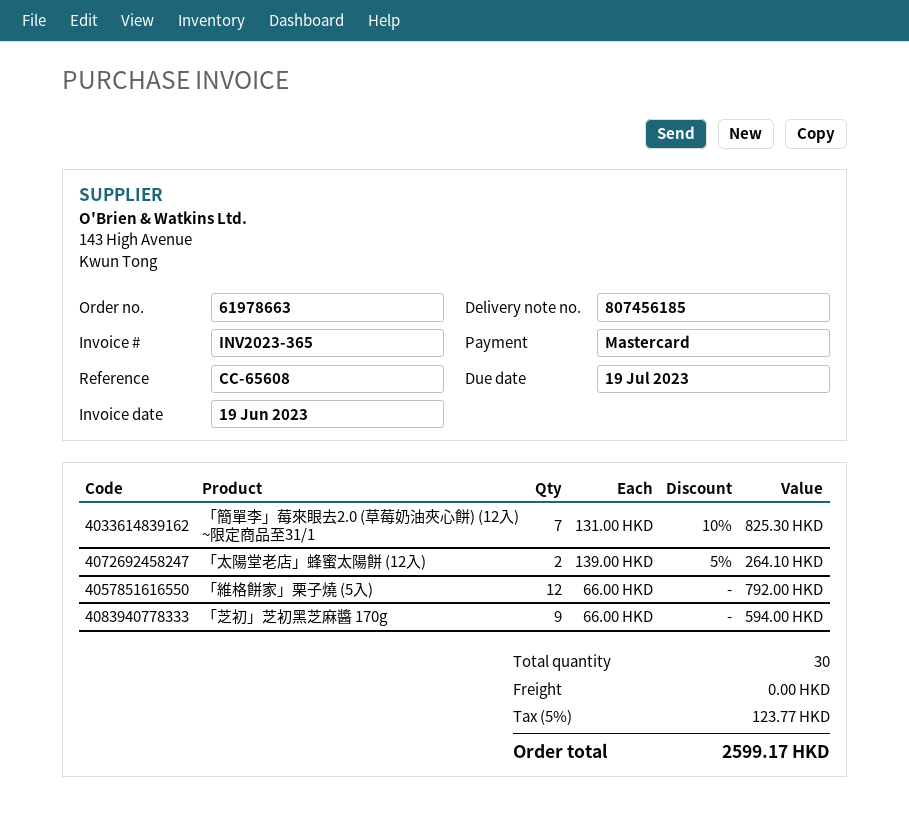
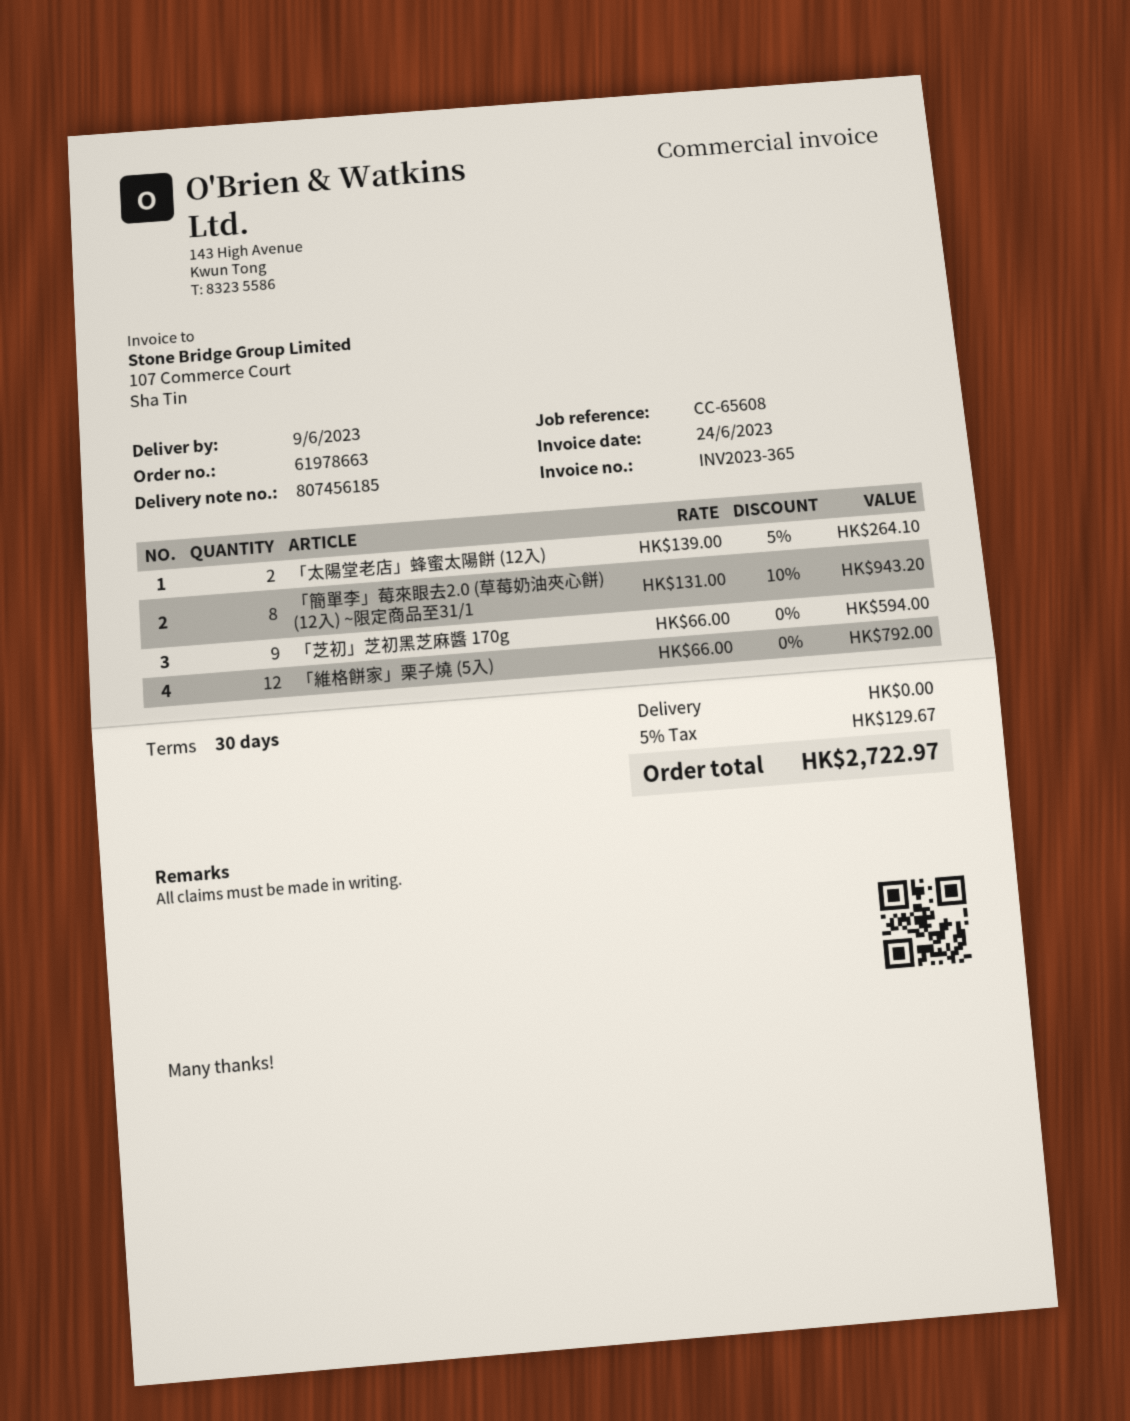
invoice date: 2023-06-19 -> 2023-06-24
「簡單李」莓來眼去2.0 (草莓奶油夾心餅) (12入) ~限定商品至31/1: 7 x 131.00 - 10% = 825.30 -> 8 x 131.00 - 10% = 943.20
tax: 5% = 123.77 -> 5% = 129.67
total: 2599.17 -> 2722.97

